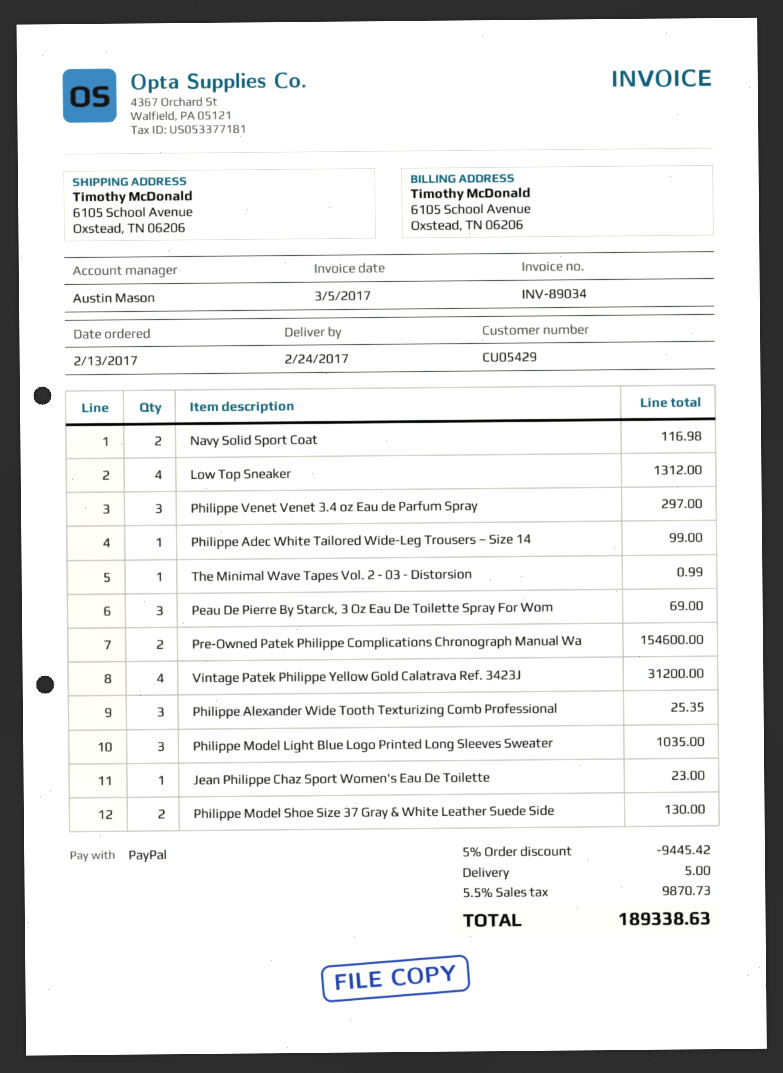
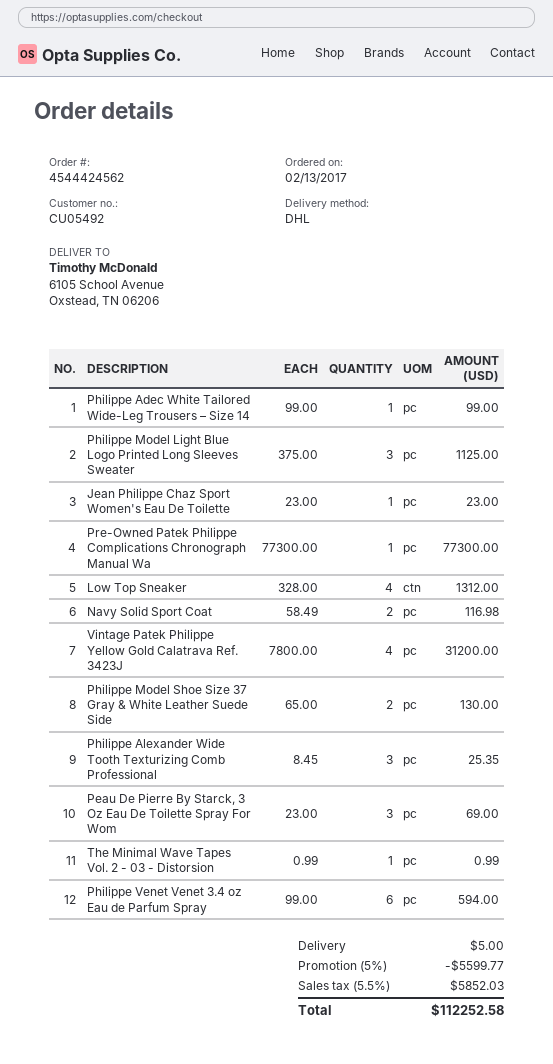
customer number: CU05429 -> CU05492
Philippe Venet Venet 3.4 oz Eau de Parfum Spray: 3 for 297.00 -> 6 for 594.00
Pre-Owned Patek Philippe Complications Chronograph Manual Wa: 2 for 154600.00 -> 1 for 77300.00
Philippe Model Light Blue Logo Printed Long Sleeves Sweater: 3 for 1035.00 -> 3 for 1125.00
discount: 5% = 9445.42 -> 5% = 5599.77
tax: 5.5% = 9870.73 -> 5.5% = 5852.03
total: 189338.63 -> 112252.58

